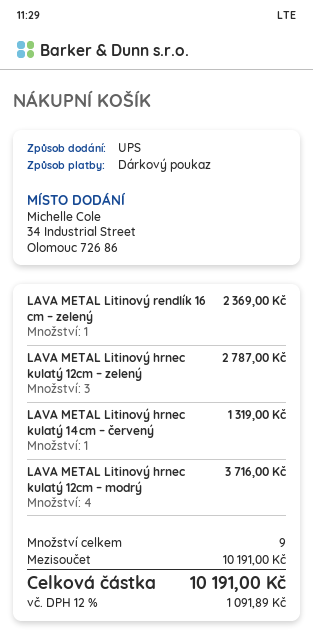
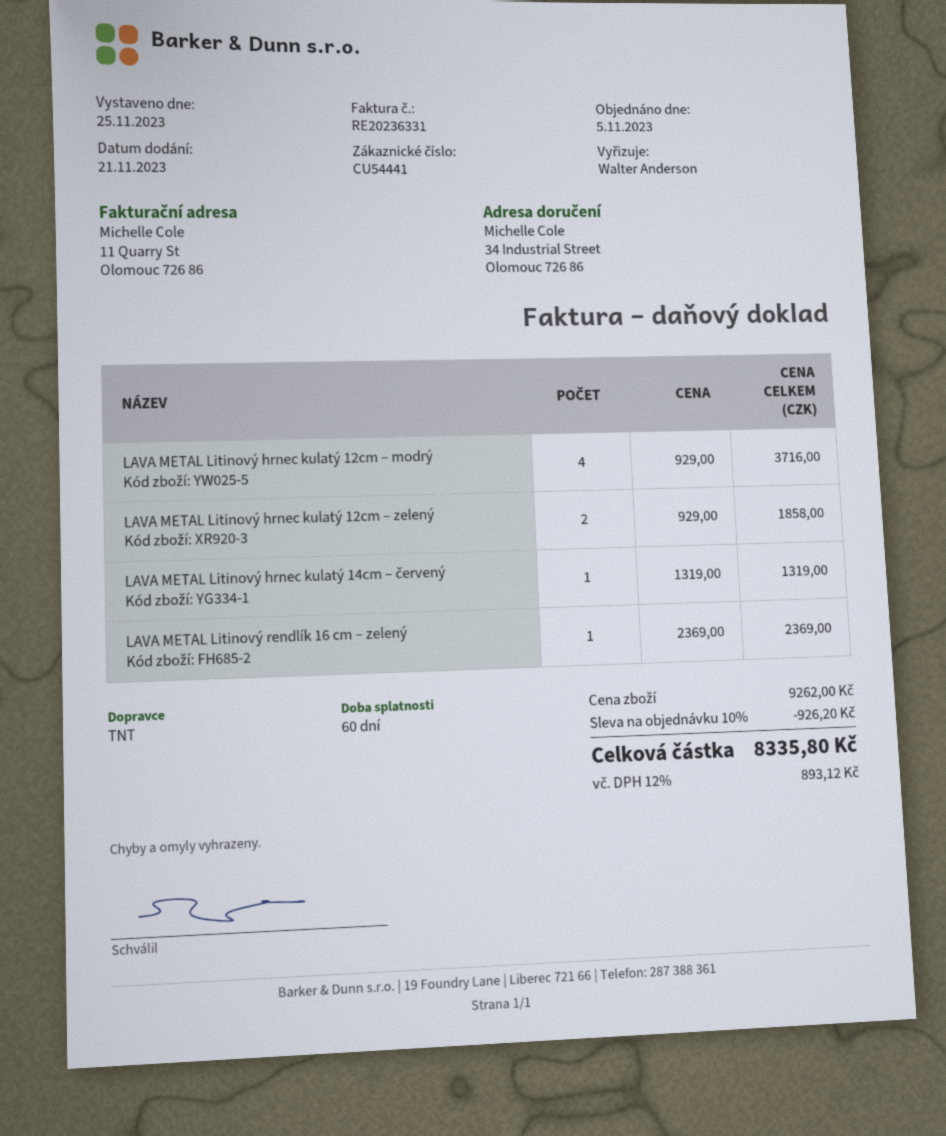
shipping method: UPS -> TNT
LAVA METAL Litinový hrnec kulatý 12cm – zelený: 3 for 2787.00 -> 2 for 1858.00
subtotal: 10191.00 -> 9262.00
discount: none -> 10% = 926.20
tax: 12% = 1091.89 -> 12% = 893.12
total: 10191.00 -> 8335.80

